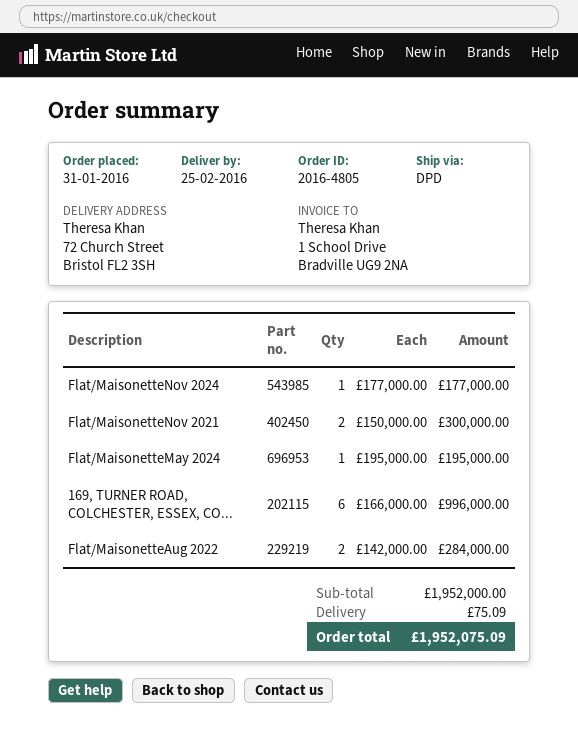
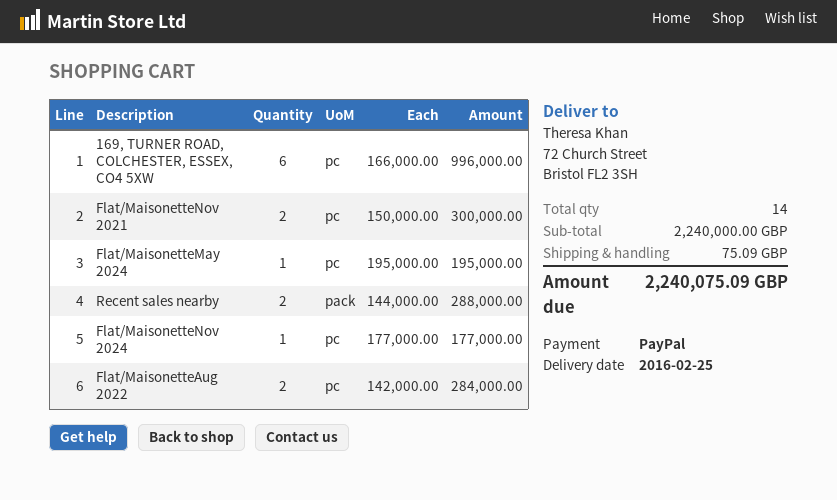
Recent sales nearby: none -> 2 x 144000.00 = 288000.00
subtotal: 1952000.00 -> 2240000.00
total: 1952075.09 -> 2240075.09

